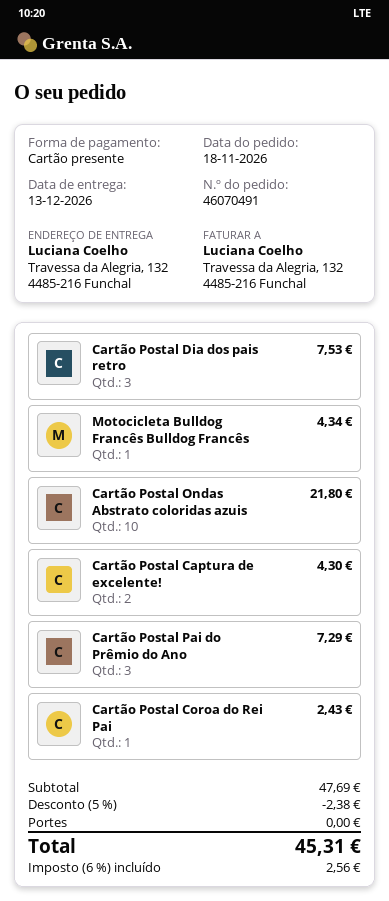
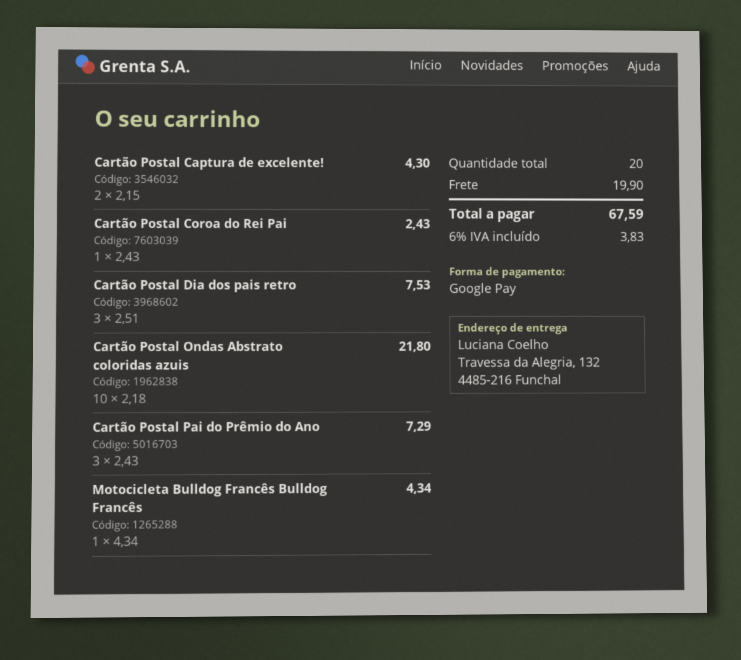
payment method: gift card -> Google Pay
discount: 5% = 2.38 -> none
shipping: 0.00 -> 19.90
tax: 6% = 2.56 -> 6% = 3.83
total: 45.31 -> 67.59

